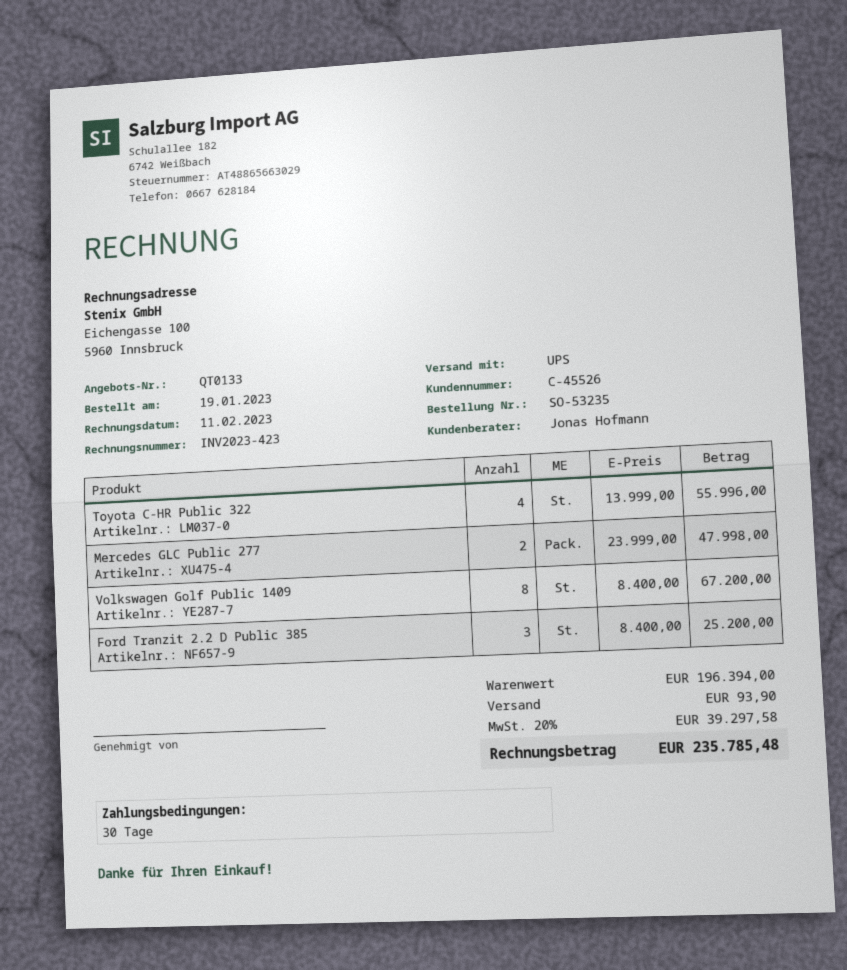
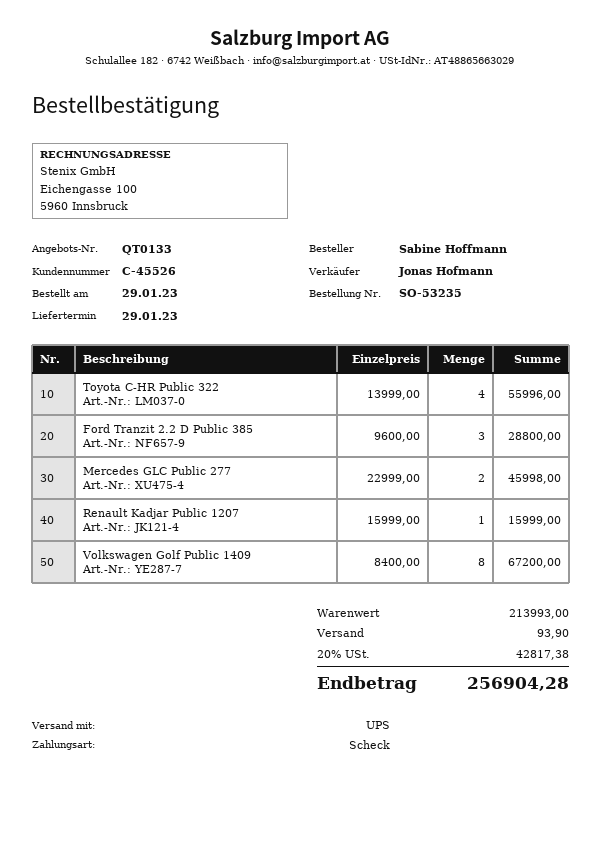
order date: 2023-01-19 -> 2023-01-29
Mercedes GLC Public 277: 2 x 23999.00 = 47998.00 -> 2 x 22999.00 = 45998.00
Ford Tranzit 2.2 D Public 385: 3 x 8400.00 = 25200.00 -> 3 x 9600.00 = 28800.00
Renault Kadjar Public 1207: none -> 1 x 15999.00 = 15999.00
subtotal: 196394.00 -> 213993.00
tax: 20% = 39297.58 -> 20% = 42817.38
total: 235785.48 -> 256904.28

